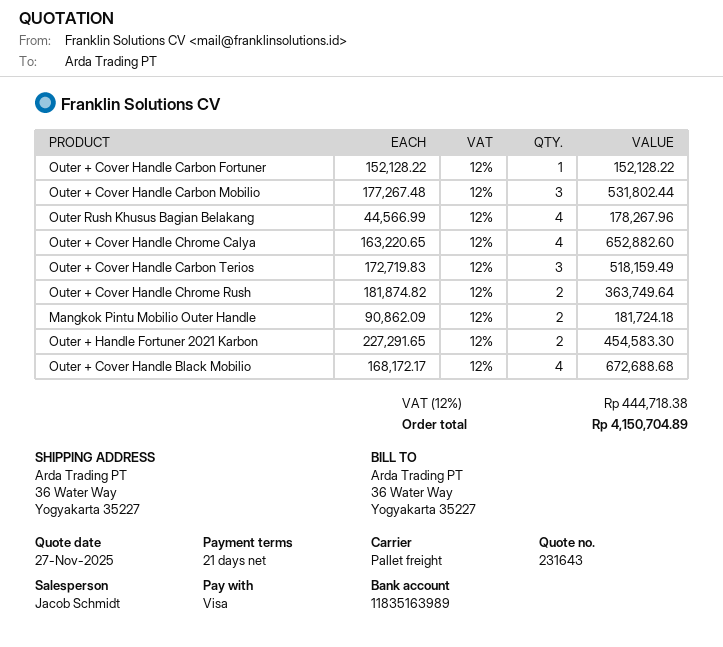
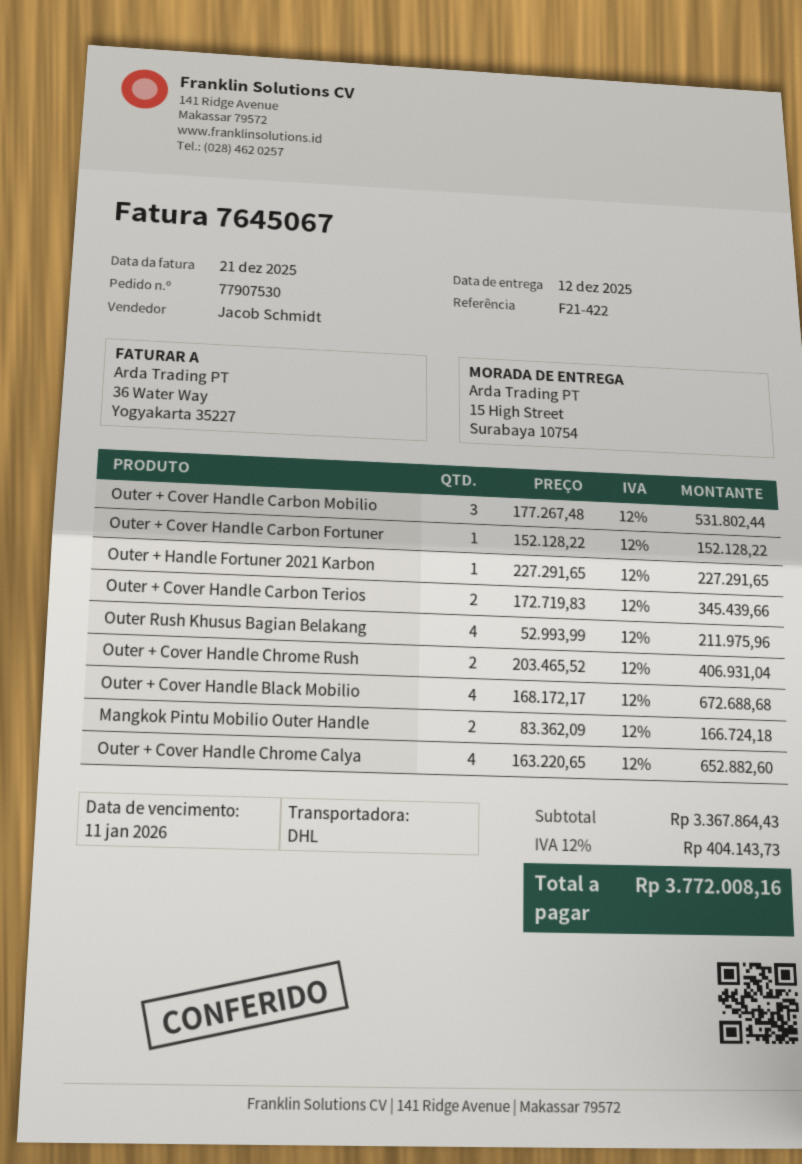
shipping method: pallet freight -> DHL
ship to: 36 Water Way, Yogyakarta 35227 -> 15 High Street, Surabaya 10754
Outer Rush Khusus Bagian Belakang: 4 x 44566.99 = 178267.96 -> 4 x 52993.99 = 211975.96
Outer + Cover Handle Carbon Terios: 3 x 172719.83 = 518159.49 -> 2 x 172719.83 = 345439.66
Outer + Cover Handle Chrome Rush: 2 x 181874.82 = 363749.64 -> 2 x 203465.52 = 406931.04
Mangkok Pintu Mobilio Outer Handle: 2 x 90862.09 = 181724.18 -> 2 x 83362.09 = 166724.18
Outer + Handle Fortuner 2021 Karbon: 2 x 227291.65 = 454583.30 -> 1 x 227291.65 = 227291.65
tax: 12% = 444718.38 -> 12% = 404143.73
total: 4150704.89 -> 3772008.16

